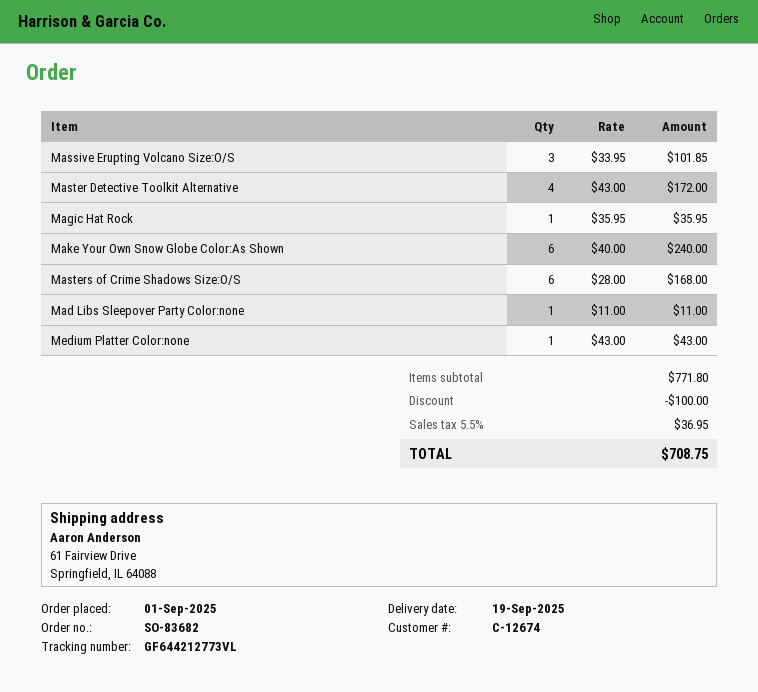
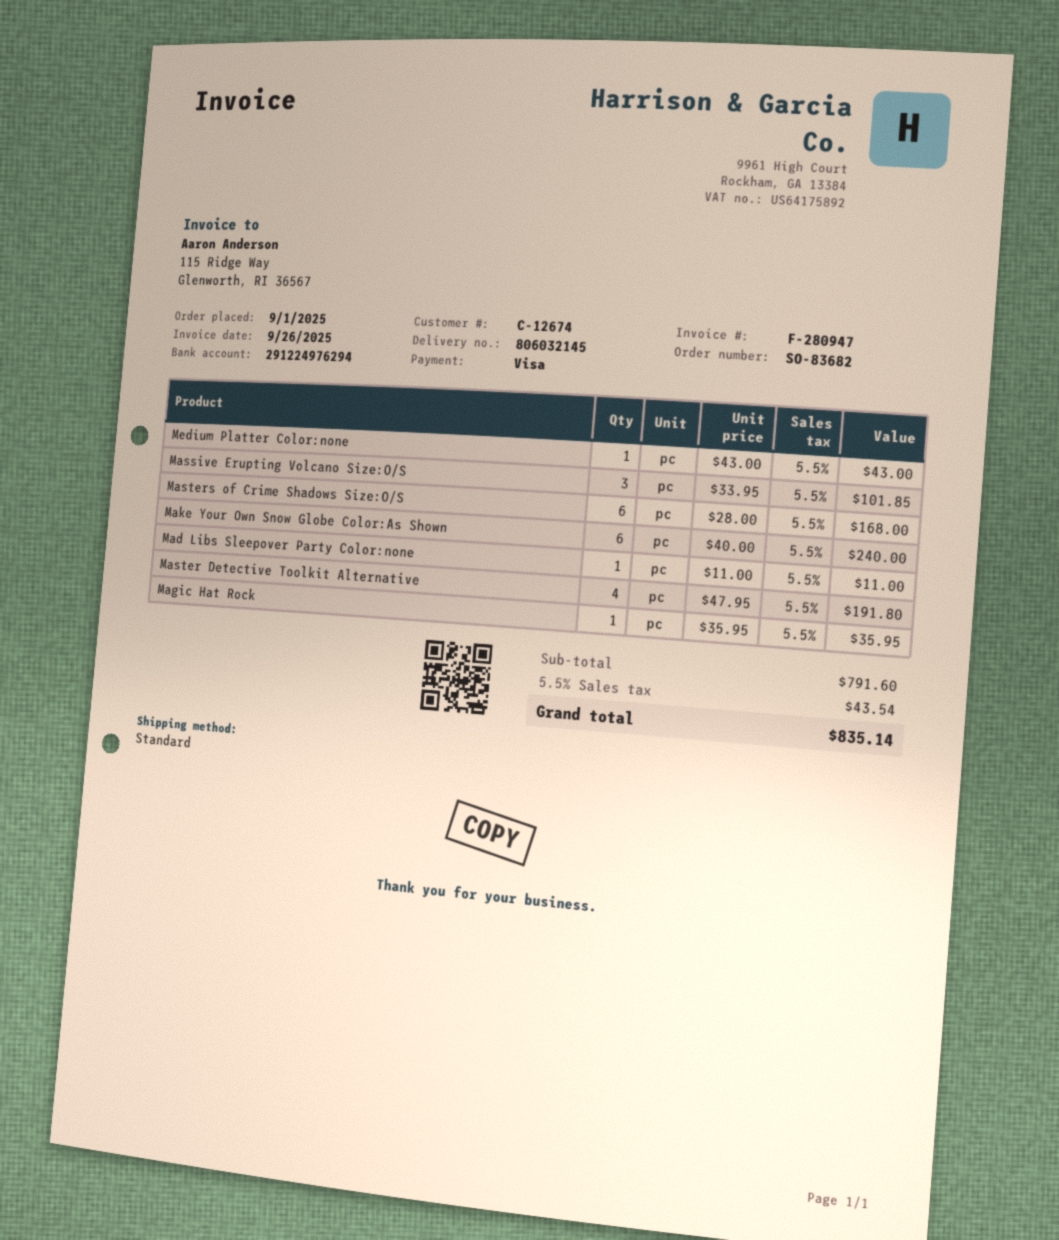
Master Detective Toolkit Alternative: 4 x 43.00 = 172.00 -> 4 x 47.95 = 191.80
subtotal: 771.80 -> 791.60
discount: 100.00 -> none
tax: 5.5% = 36.95 -> 5.5% = 43.54
total: 708.75 -> 835.14

